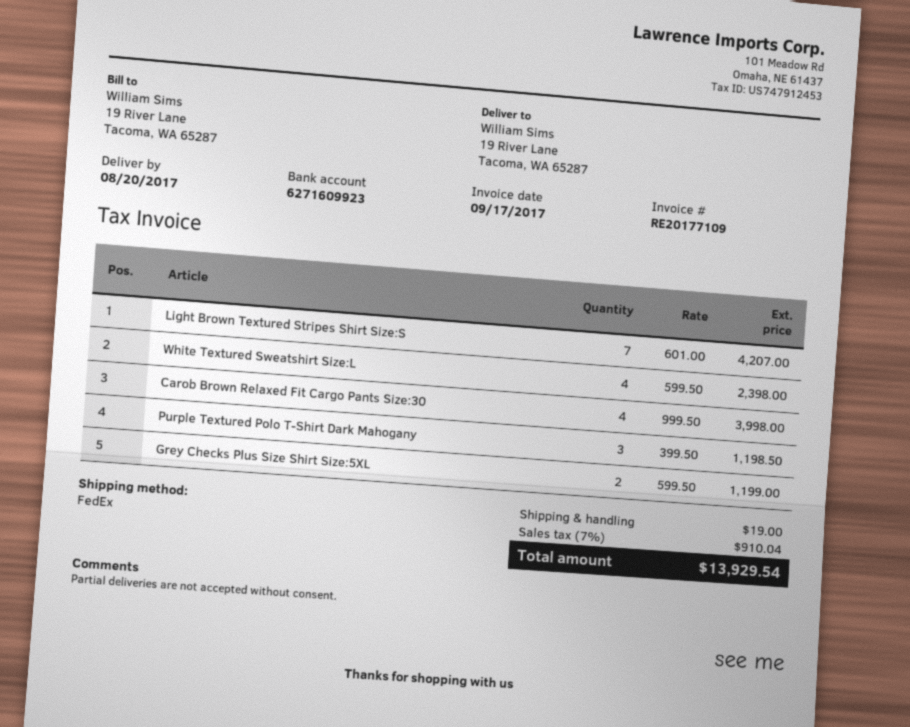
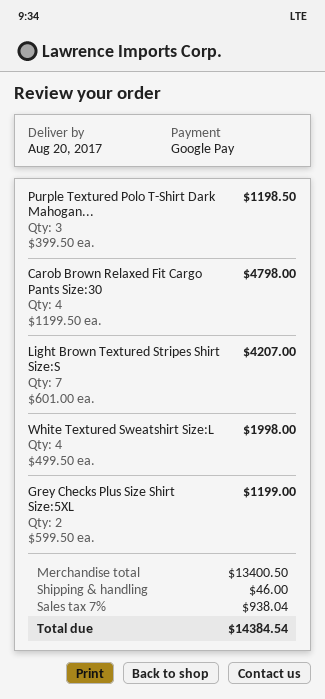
White Textured Sweatshirt Size:L: 4 x 599.50 = 2398.00 -> 4 x 499.50 = 1998.00
Carob Brown Relaxed Fit Cargo Pants Size:30: 4 x 999.50 = 3998.00 -> 4 x 1199.50 = 4798.00
shipping: 19.00 -> 46.00
tax: 7% = 910.04 -> 7% = 938.04
total: 13929.54 -> 14384.54

